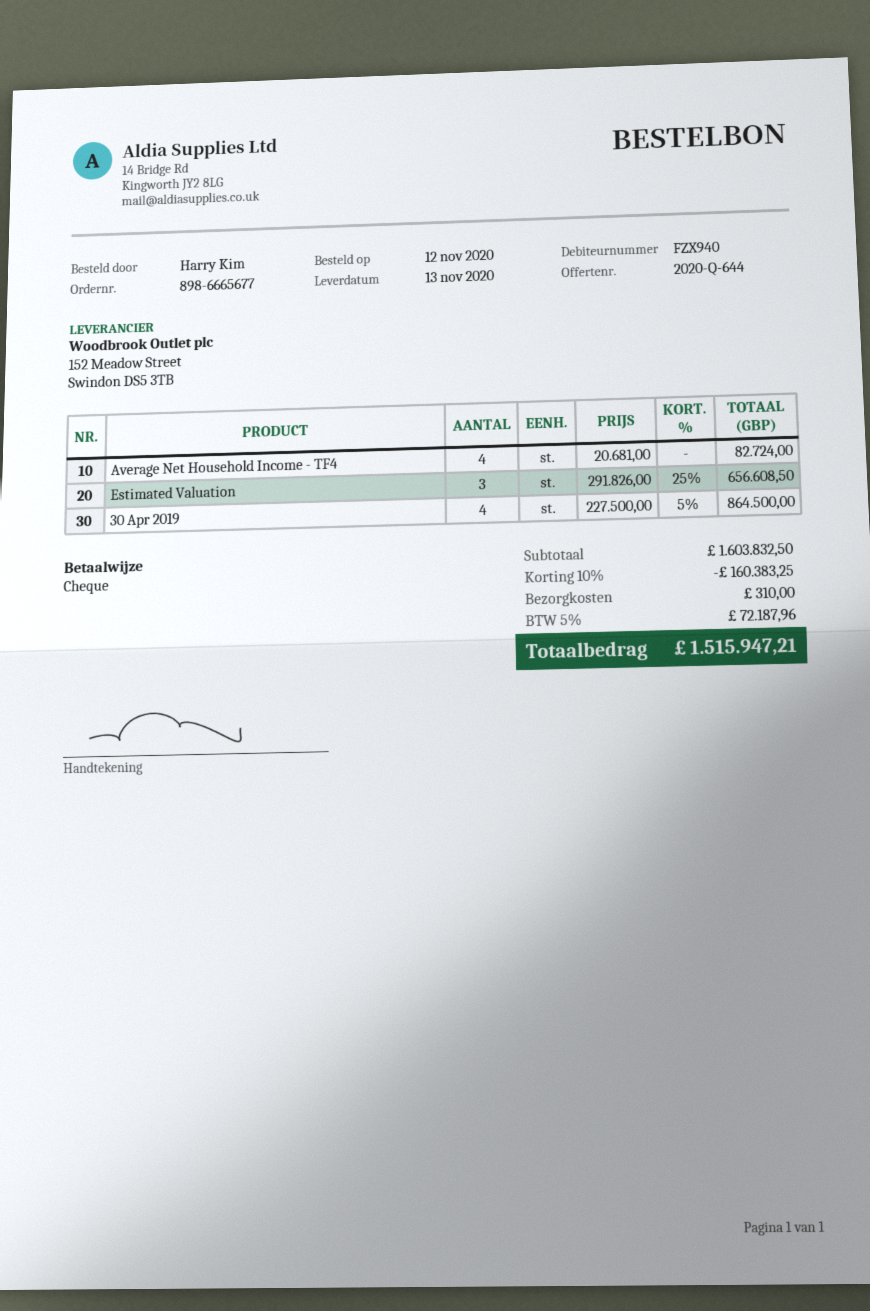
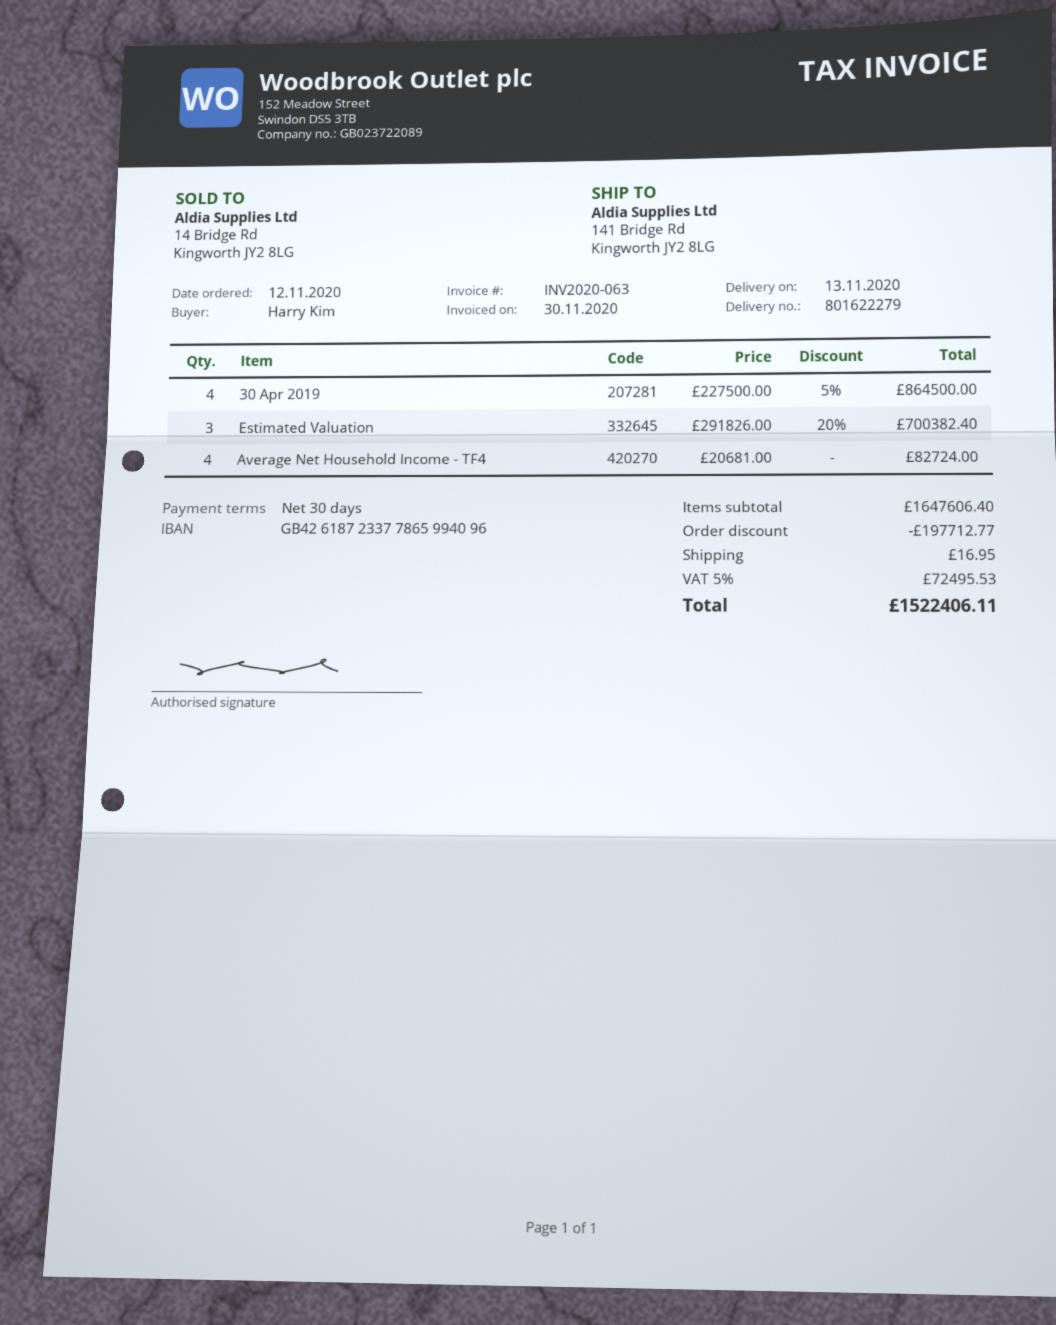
Estimated Valuation: 3 x 291826.00 - 25% = 656608.50 -> 3 x 291826.00 - 20% = 700382.40
subtotal: 1603832.50 -> 1647606.40
discount: 160383.25 -> 197712.77
shipping: 310.00 -> 16.95
tax: 5% = 72187.96 -> 5% = 72495.53
total: 1515947.21 -> 1522406.11

